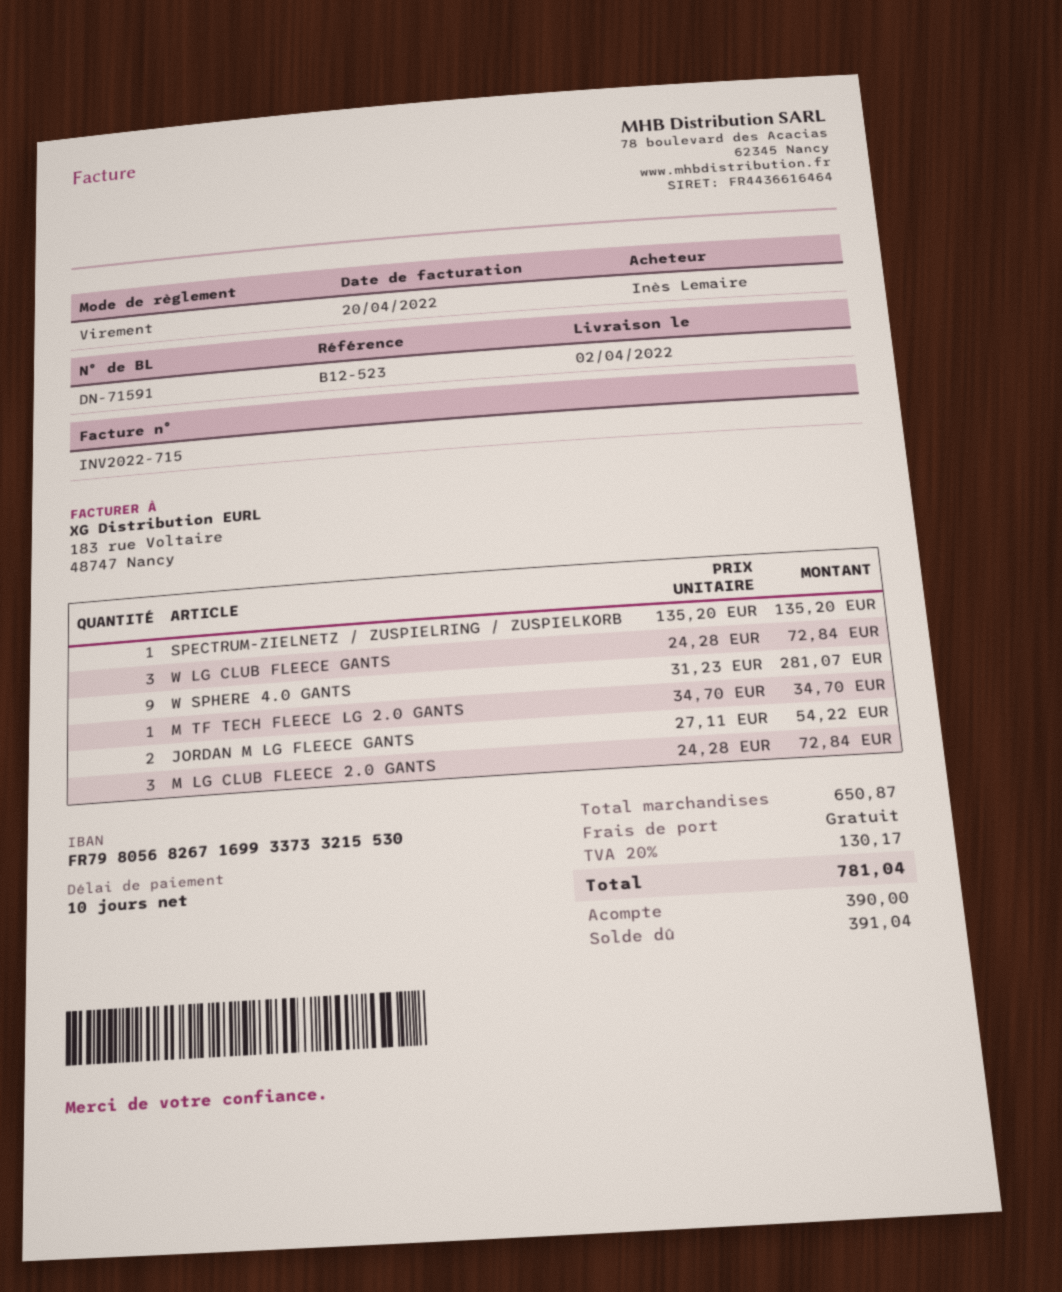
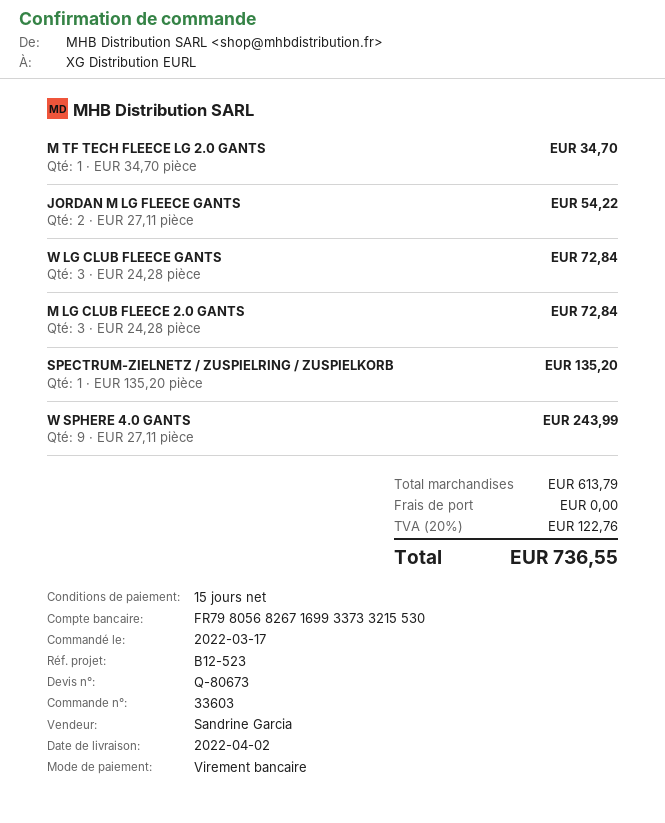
payment terms: 10 days -> 15 days
W SPHERE 4.0 GANTS: 9 x 31.23 = 281.07 -> 9 x 27.11 = 243.99
subtotal: 650.87 -> 613.79
tax: 20% = 130.17 -> 20% = 122.76
total: 781.04 -> 736.55

